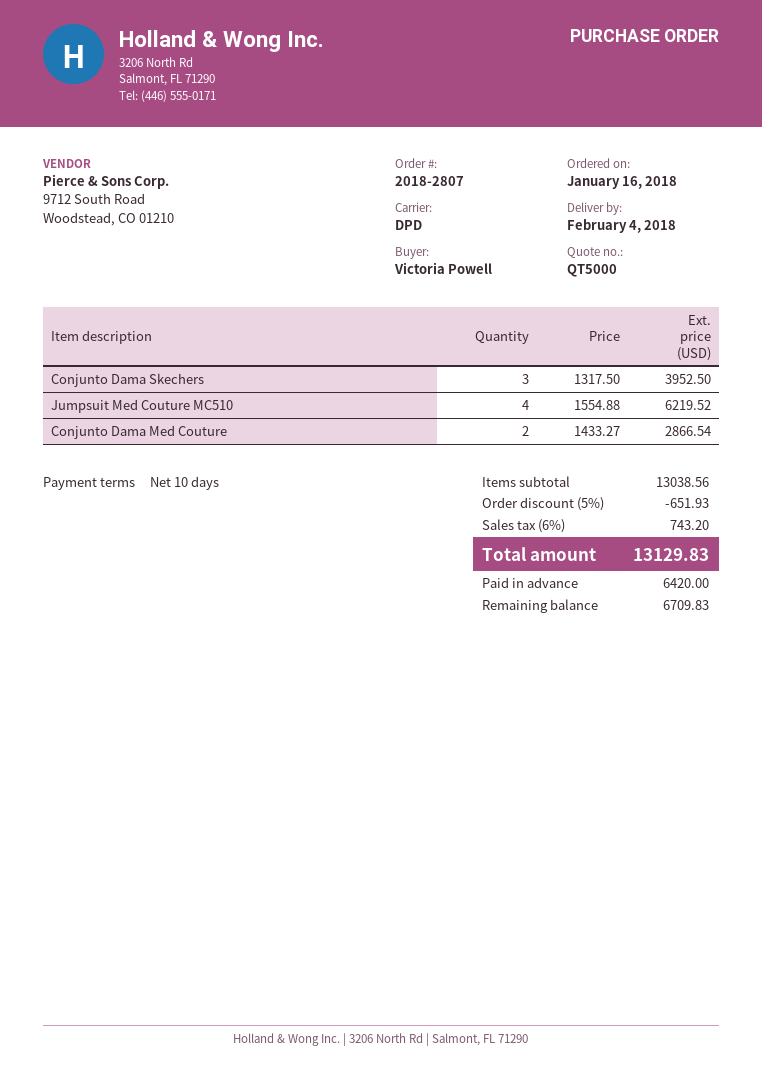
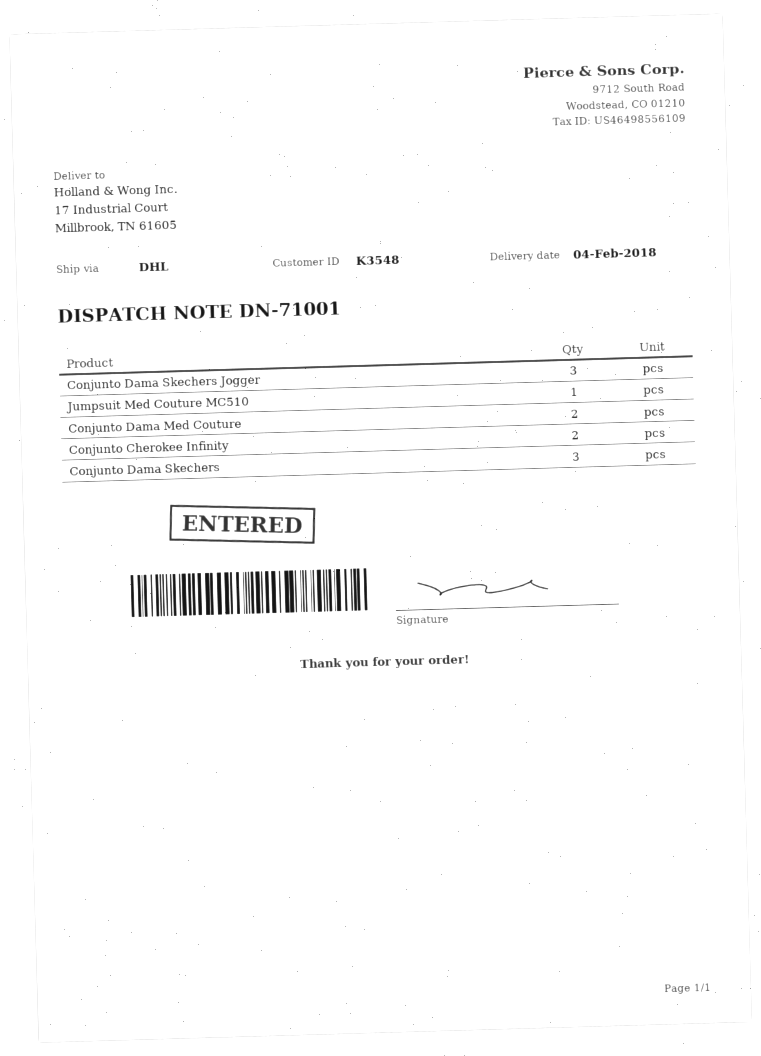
shipping method: DPD -> DHL
Jumpsuit Med Couture MC510: 4 -> 1
Conjunto Dama Skechers Jogger: none -> 3
Conjunto Cherokee Infinity: none -> 2

